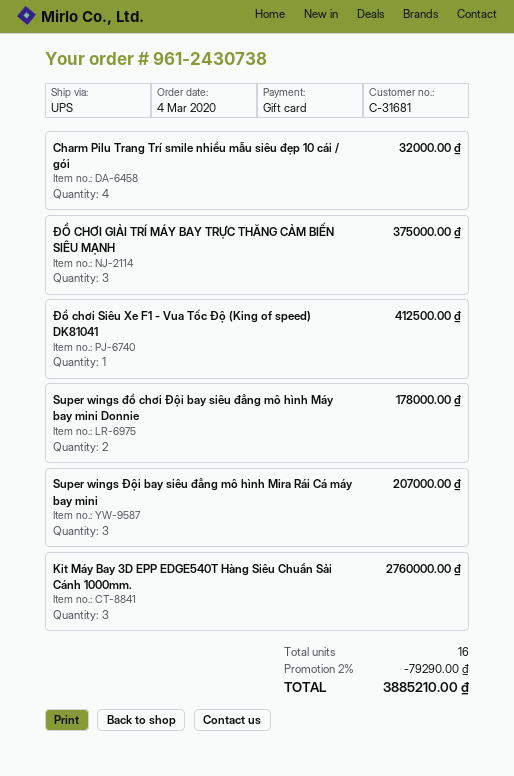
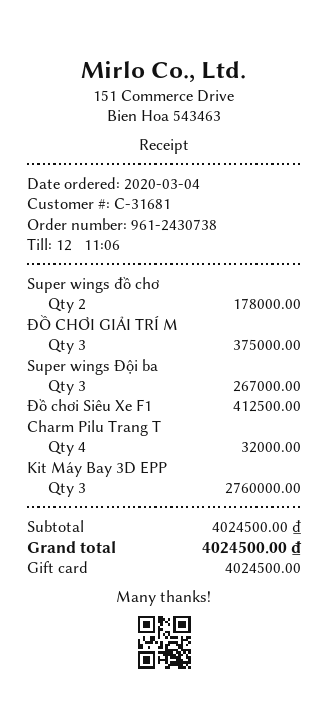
Super wings Đội bay siêu đẳng mô hình Mira Rái Cá máy bay mini: 3 for 207000.00 -> 3 for 267000.00
discount: 2% = 79290.00 -> none
total: 3885210.00 -> 4024500.00

